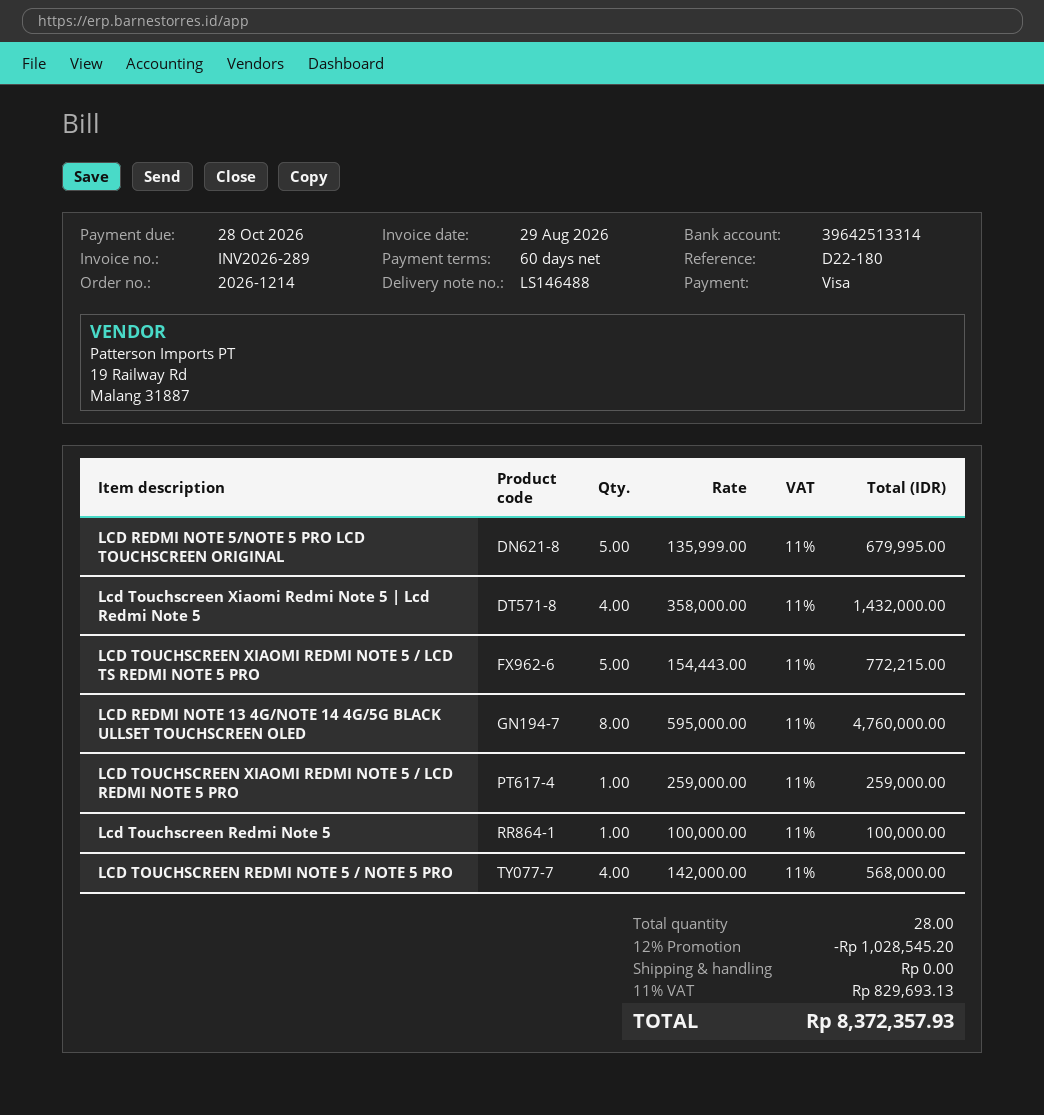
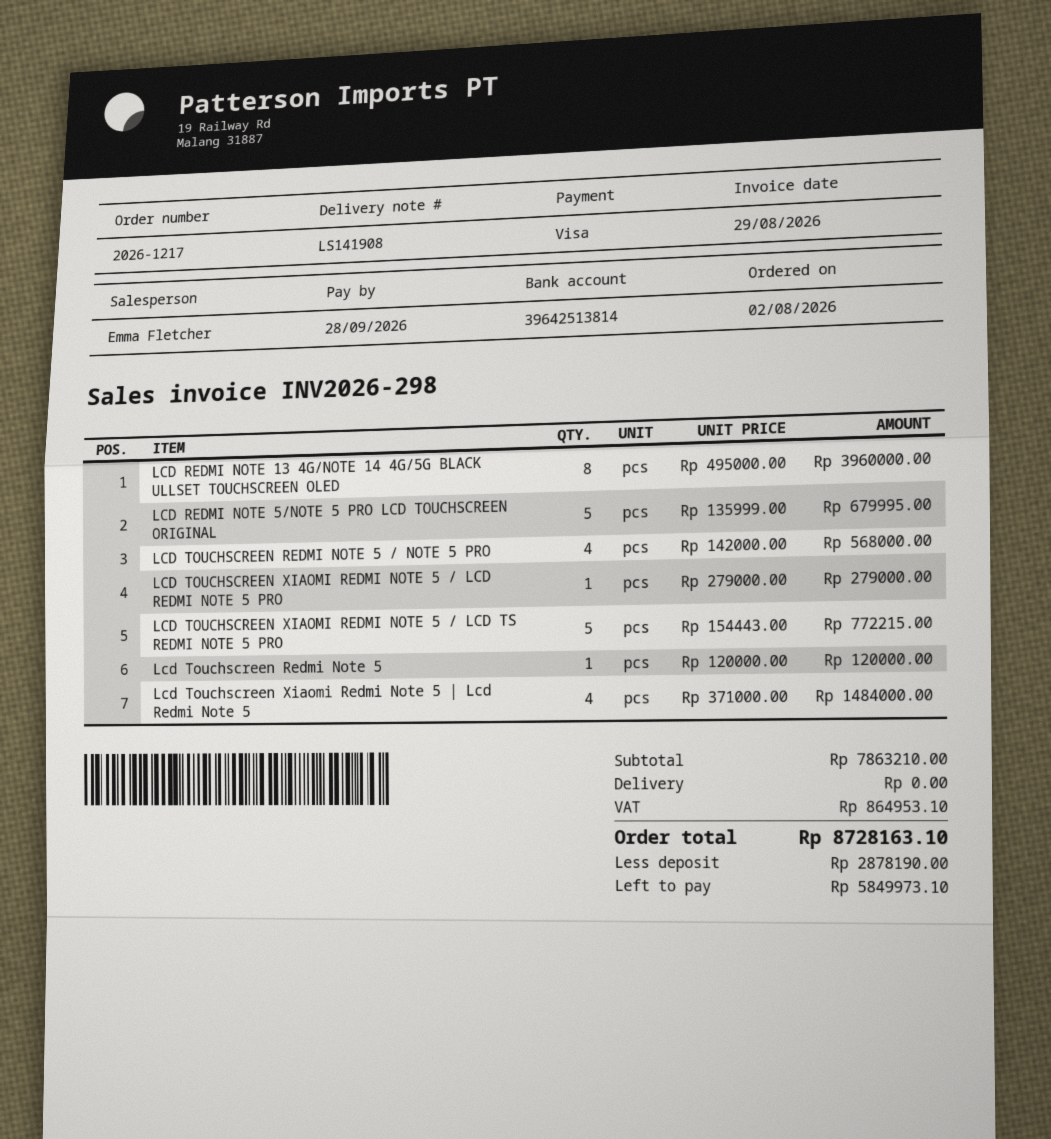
order number: 2026-1214 -> 2026-1217
delivery note number: LS146488 -> LS141908
invoice number: INV2026-289 -> INV2026-298
due date: 2026-10-28 -> 2026-09-28
bank account: 39642513314 -> 39642513814
Lcd Touchscreen Xiaomi Redmi Note 5 | Lcd Redmi Note 5: 4 x 358000.00 = 1432000.00 -> 4 x 371000.00 = 1484000.00
LCD REDMI NOTE 13 4G/NOTE 14 4G/5G BLACK ULLSET TOUCHSCREEN OLED: 8 x 595000.00 = 4760000.00 -> 8 x 495000.00 = 3960000.00
LCD TOUCHSCREEN XIAOMI REDMI NOTE 5 / LCD REDMI NOTE 5 PRO: 1 x 259000.00 = 259000.00 -> 1 x 279000.00 = 279000.00
Lcd Touchscreen Redmi Note 5: 1 x 100000.00 = 100000.00 -> 1 x 120000.00 = 120000.00
discount: 12% = 1028545.20 -> none
tax: 829693.13 -> 864953.10
total: 8372357.93 -> 8728163.10

